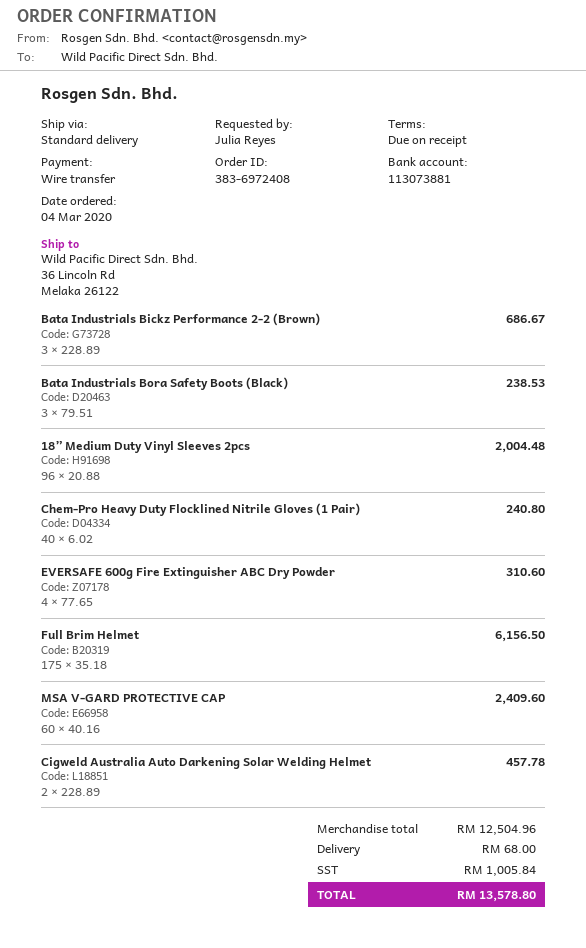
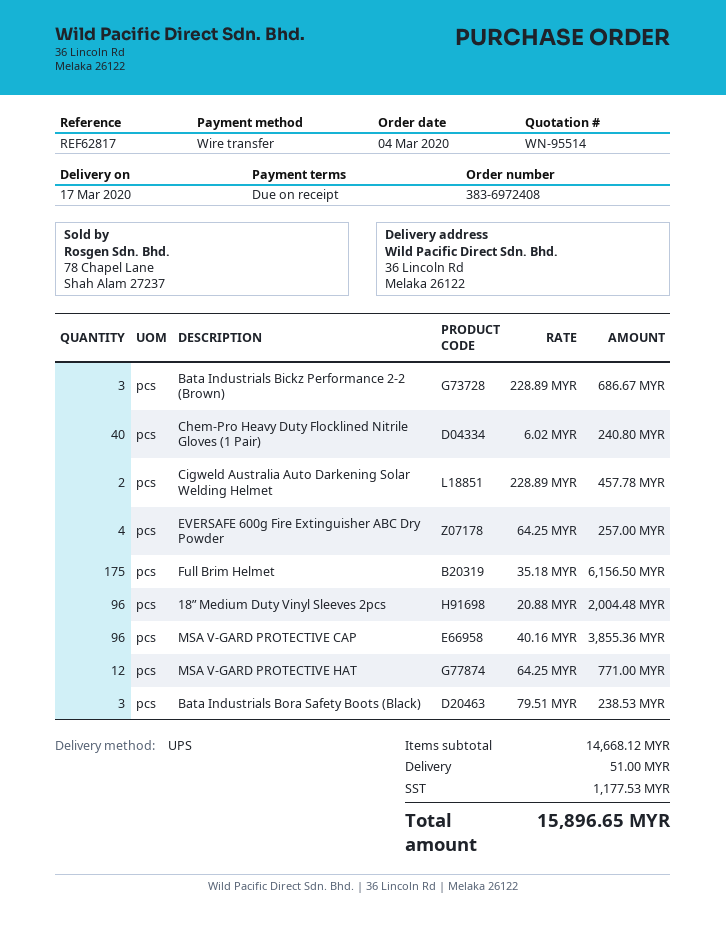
shipping method: standard -> UPS
EVERSAFE 600g Fire Extinguisher ABC Dry Powder: 4 x 77.65 = 310.60 -> 4 x 64.25 = 257.00
MSA V-GARD PROTECTIVE CAP: 60 x 40.16 = 2409.60 -> 96 x 40.16 = 3855.36
MSA V-GARD PROTECTIVE HAT: none -> 12 x 64.25 = 771.00
subtotal: 12504.96 -> 14668.12
shipping: 68.00 -> 51.00
tax: 1005.84 -> 1177.53
total: 13578.80 -> 15896.65

